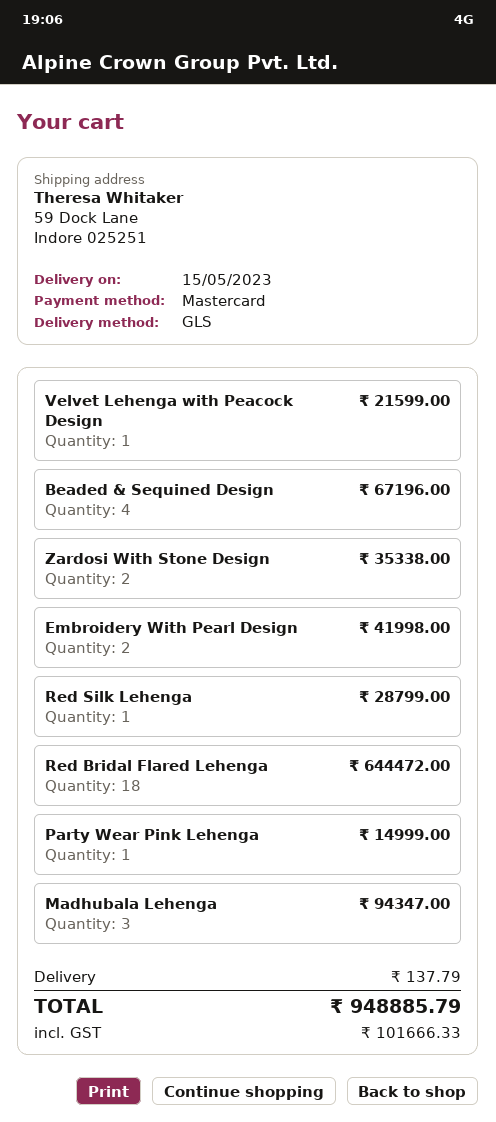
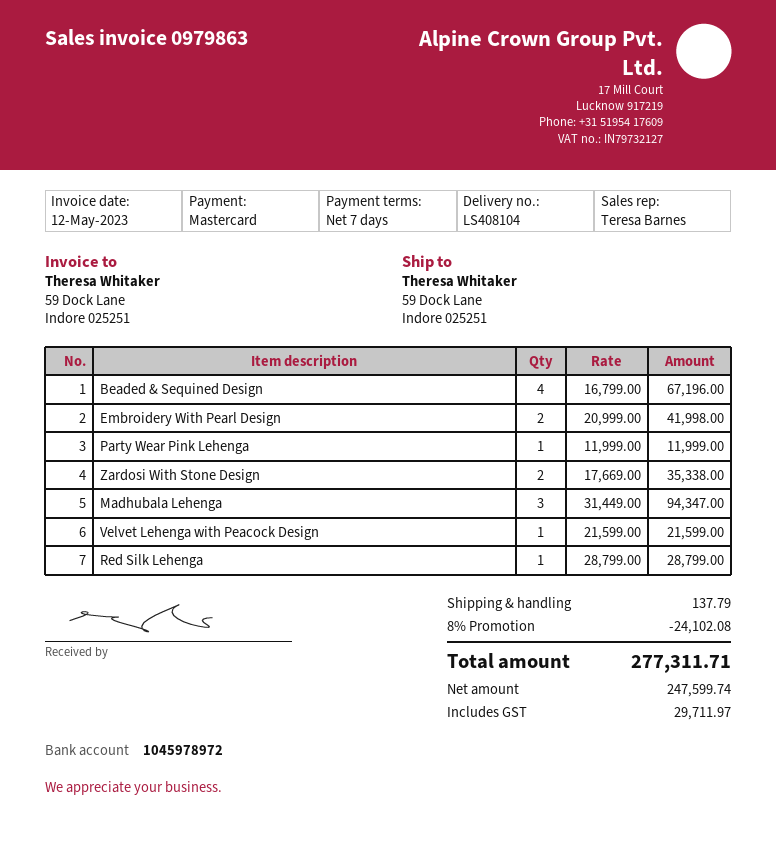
Red Bridal Flared Lehenga: 18 for 644472.00 -> none
Party Wear Pink Lehenga: 1 for 14999.00 -> 1 for 11999.00
discount: none -> 8% = 24102.08
tax: 101666.33 -> 29711.97
total: 948885.79 -> 277311.71

